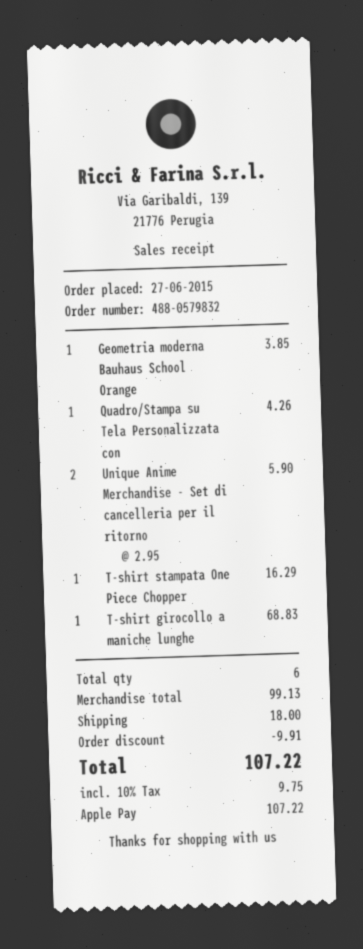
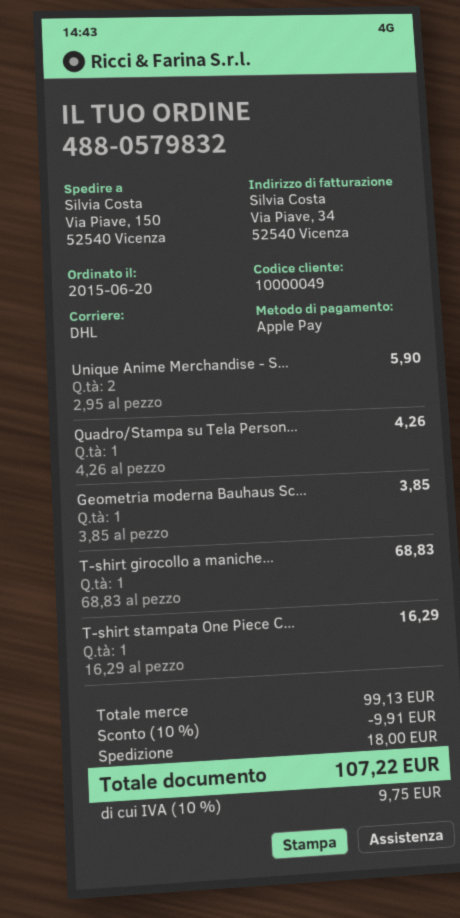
order date: 2015-06-27 -> 2015-06-20

